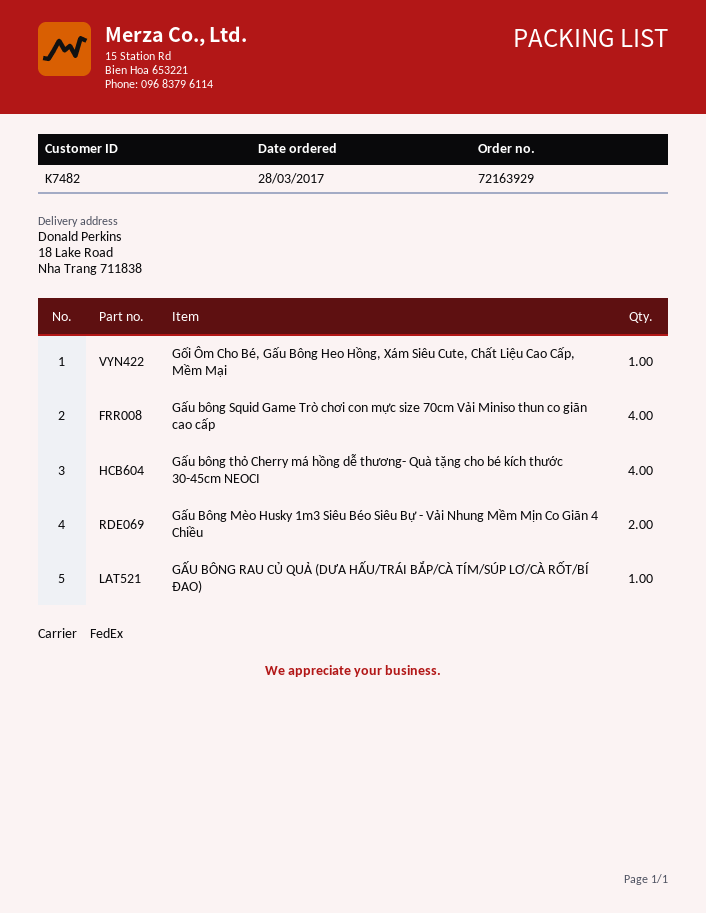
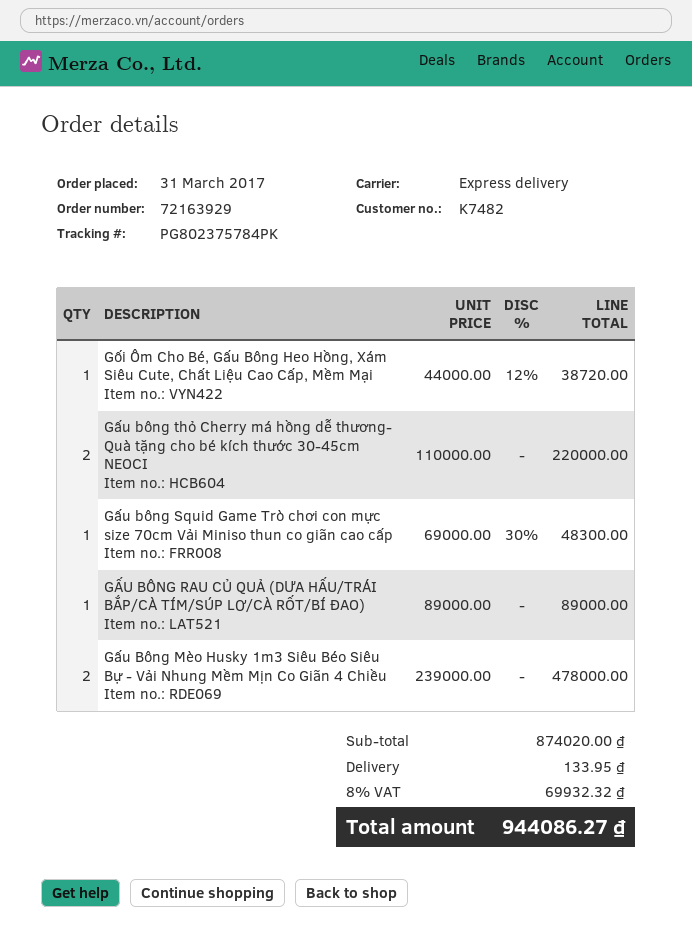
order date: 2017-03-28 -> 2017-03-31
shipping method: FedEx -> express
Gấu bông Squid Game Trò chơi con mực size 70cm Vải Miniso thun co giãn cao cấp: 4 -> 1
Gấu bông thỏ Cherry má hồng dễ thương- Quà tặng cho bé kích thước 30-45cm NEOCI: 4 -> 2

